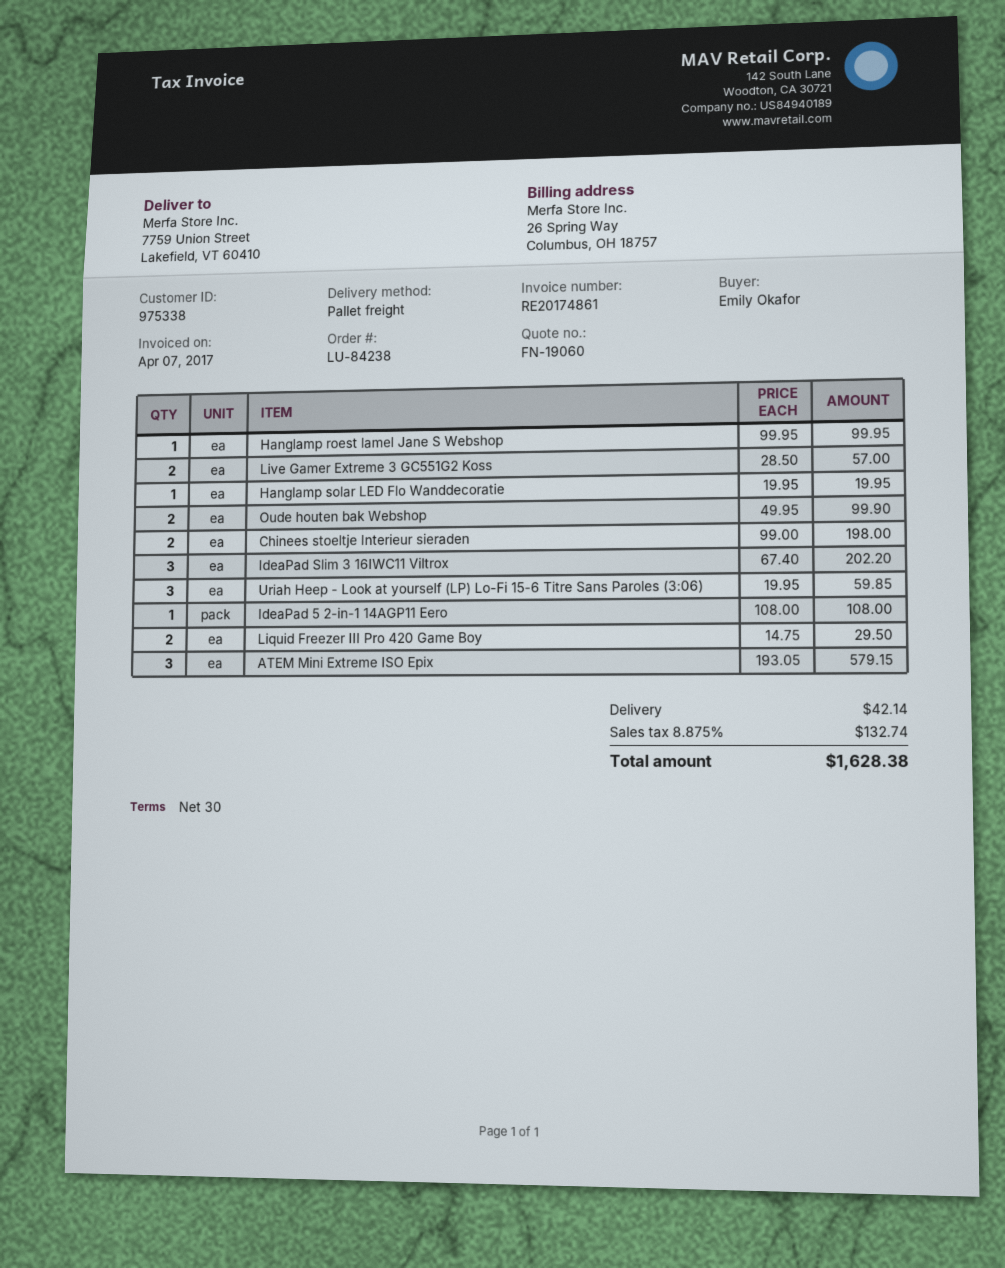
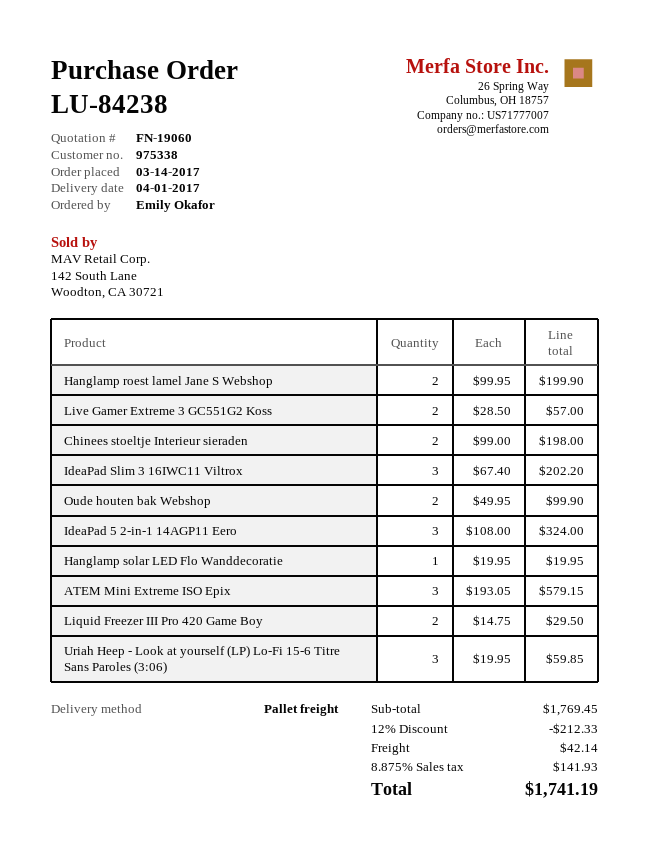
Hanglamp roest lamel Jane S Webshop: 1 x 99.95 = 99.95 -> 2 x 99.95 = 199.90
IdeaPad 5 2-in-1 14AGP11 Eero: 1 x 108.00 = 108.00 -> 3 x 108.00 = 324.00
discount: none -> 12% = 212.33
tax: 8.875% = 132.74 -> 8.875% = 141.93
total: 1628.38 -> 1741.19

